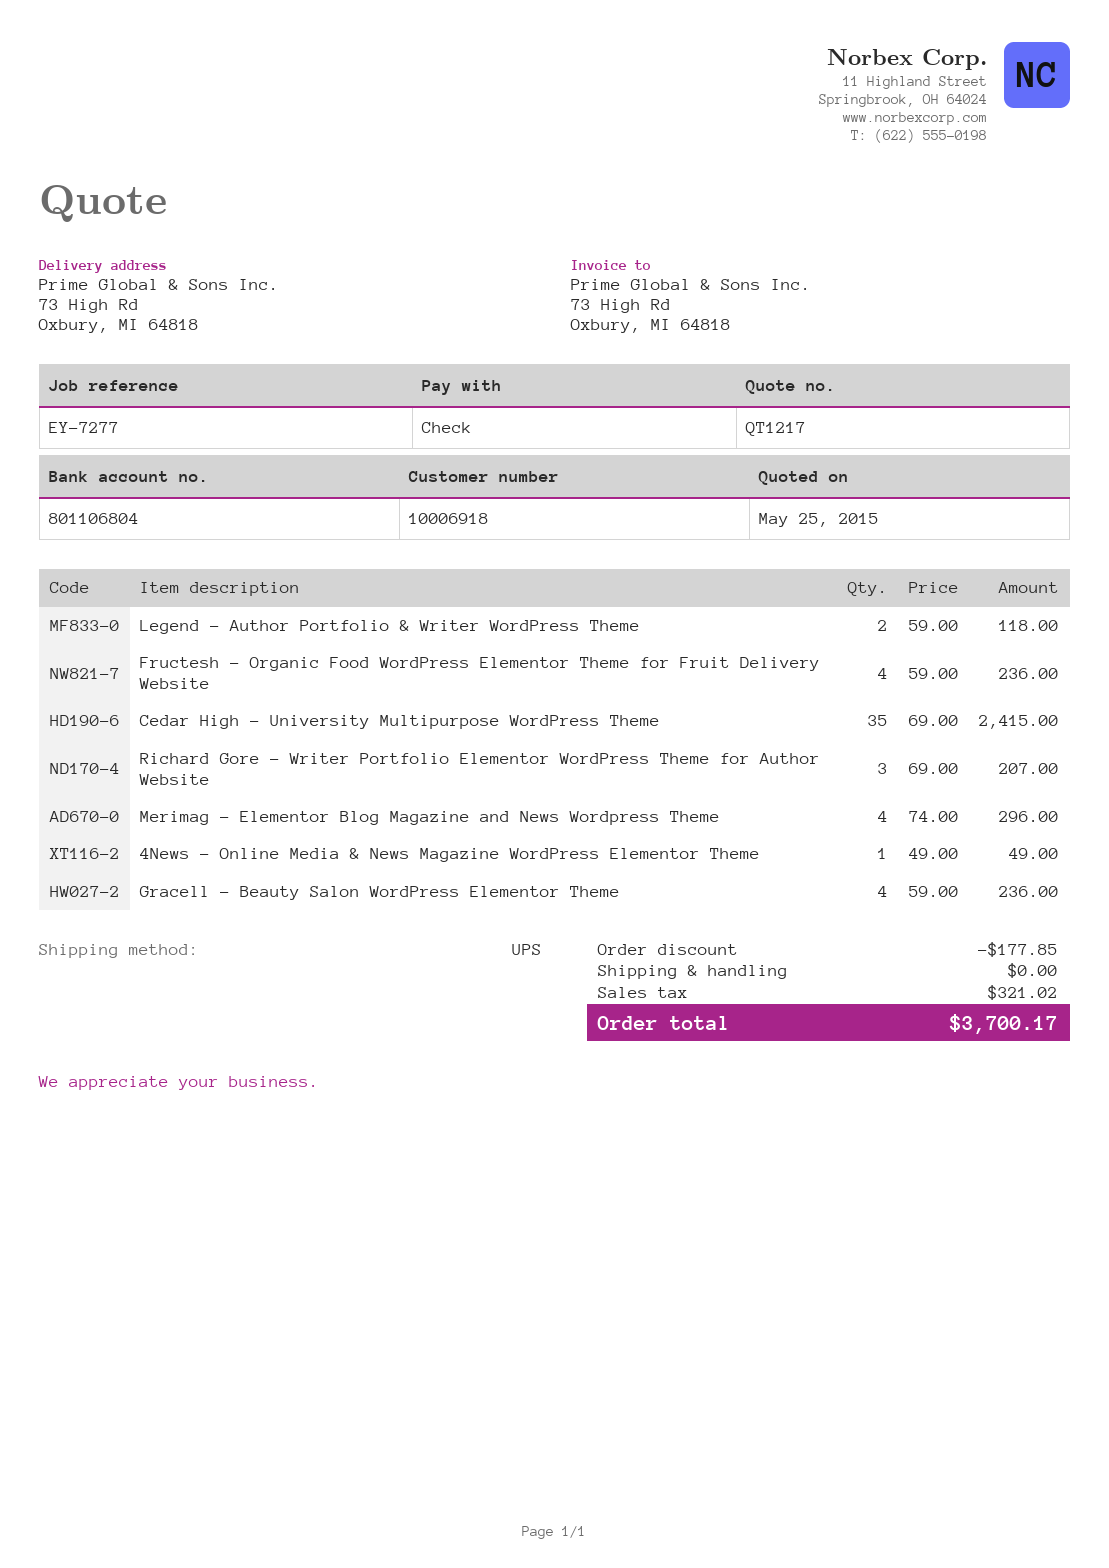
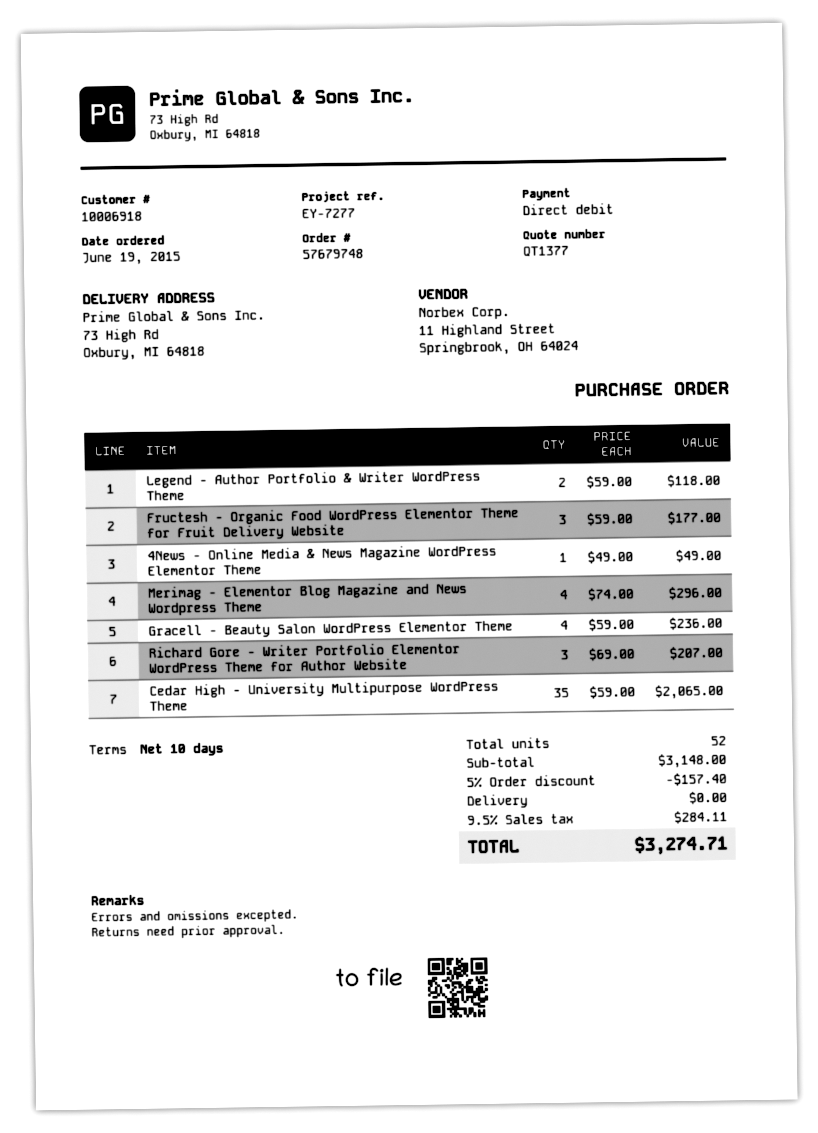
quote number: QT1217 -> QT1377
payment method: cheque -> direct debit
Fructesh - Organic Food WordPress Elementor Theme for Fruit Delivery Website: 4 x 59.00 = 236.00 -> 3 x 59.00 = 177.00
Cedar High - University Multipurpose WordPress Theme: 35 x 69.00 = 2415.00 -> 35 x 59.00 = 2065.00
discount: 177.85 -> 157.40
tax: 321.02 -> 284.11
total: 3700.17 -> 3274.71

